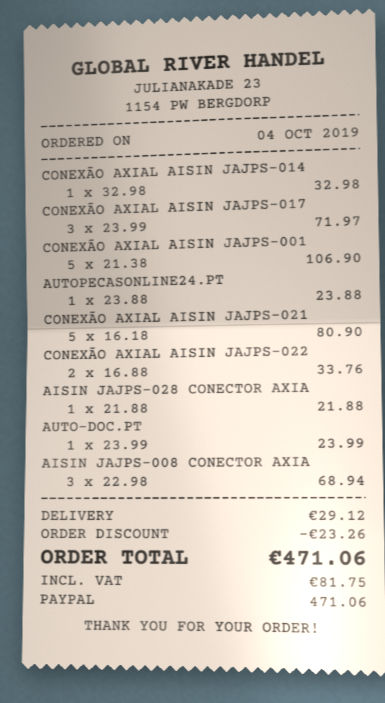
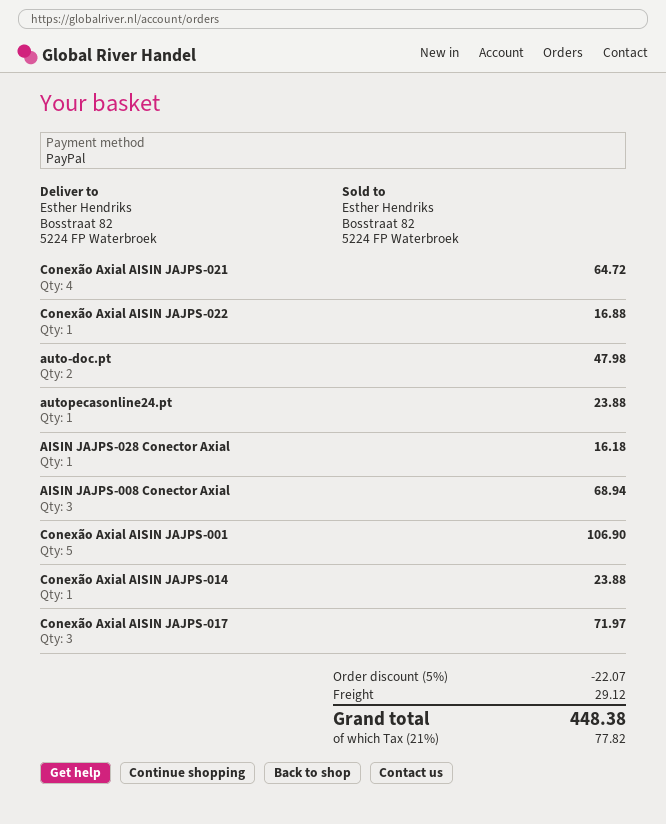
CONEXÃO AXIAL AISIN JAJPS-014: 1 for 32.98 -> 1 for 23.88
CONEXÃO AXIAL AISIN JAJPS-021: 5 for 80.90 -> 4 for 64.72
CONEXÃO AXIAL AISIN JAJPS-022: 2 for 33.76 -> 1 for 16.88
AISIN JAJPS-028 CONECTOR AXIA: 1 for 21.88 -> 1 for 16.18
AUTO-DOC.PT: 1 for 23.99 -> 2 for 47.98
discount: 23.26 -> 22.07
tax: 81.75 -> 77.82
total: 471.06 -> 448.38

